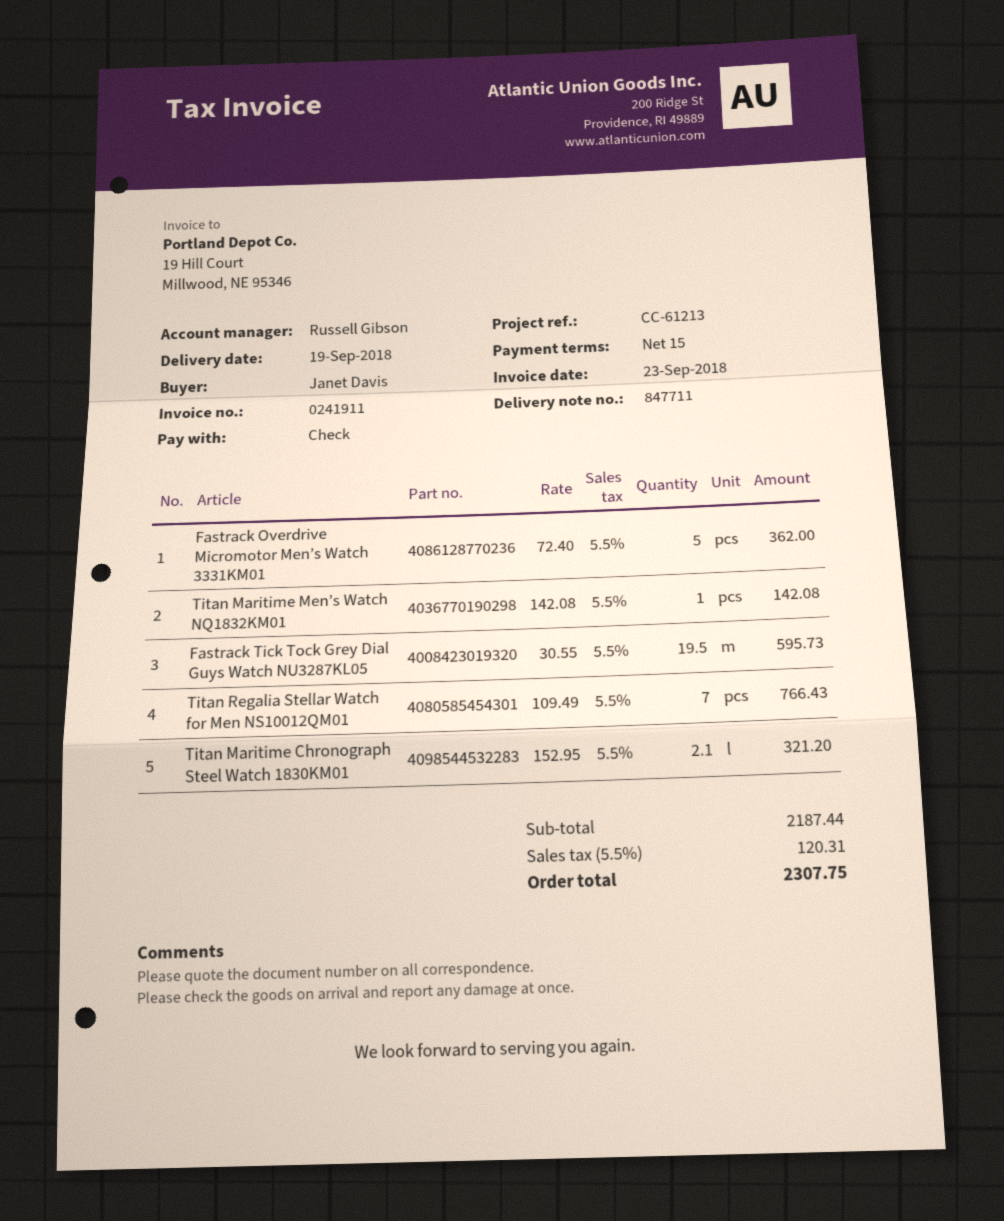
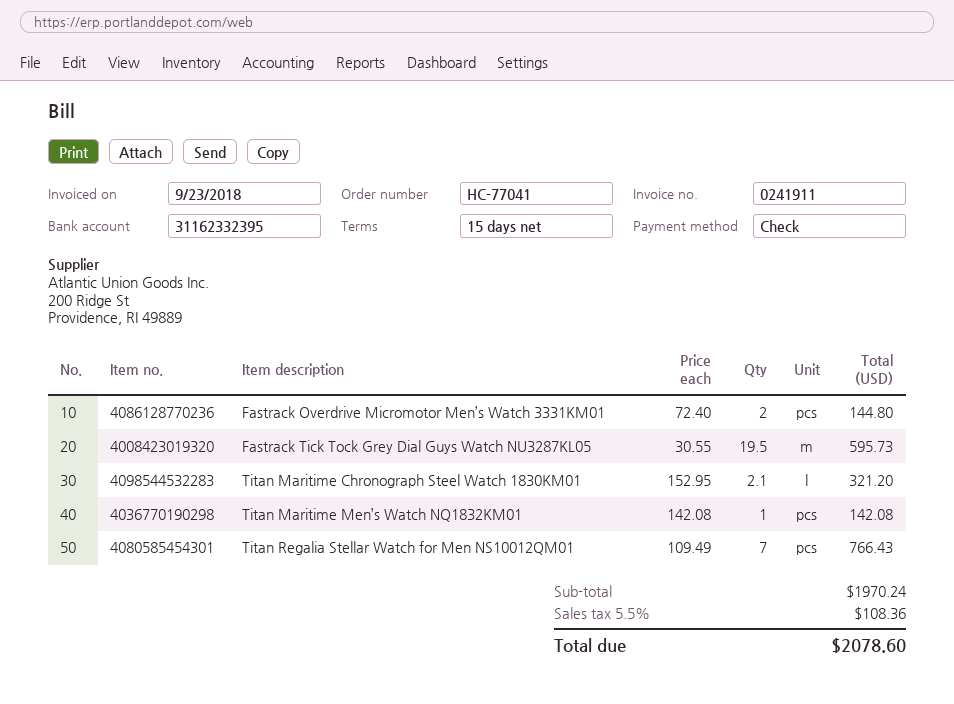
Fastrack Overdrive Micromotor Men’s Watch 3331KM01: 5 x 72.40 = 362.00 -> 2 x 72.40 = 144.80
subtotal: 2187.44 -> 1970.24
tax: 5.5% = 120.31 -> 5.5% = 108.36
total: 2307.75 -> 2078.60

